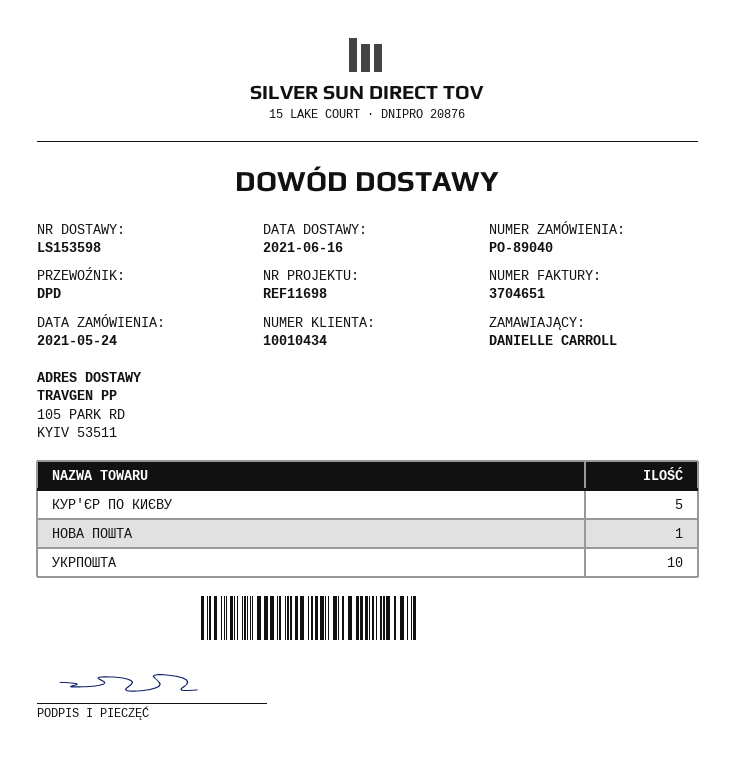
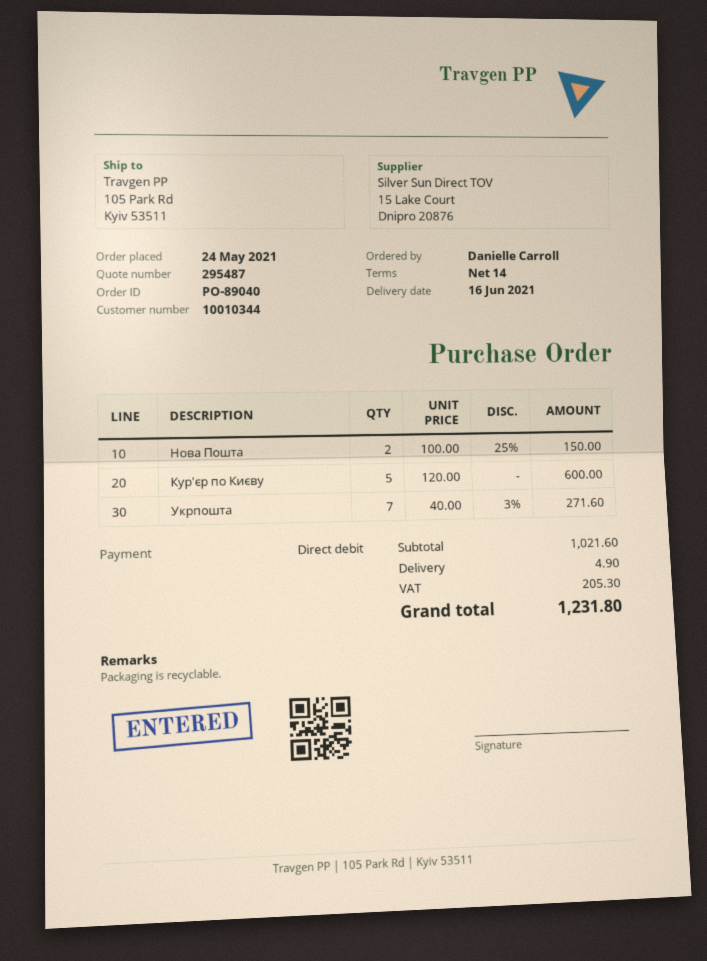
customer number: 10010434 -> 10010344
НОВА ПОШТА: 1 -> 2
УКРПОШТА: 10 -> 7

